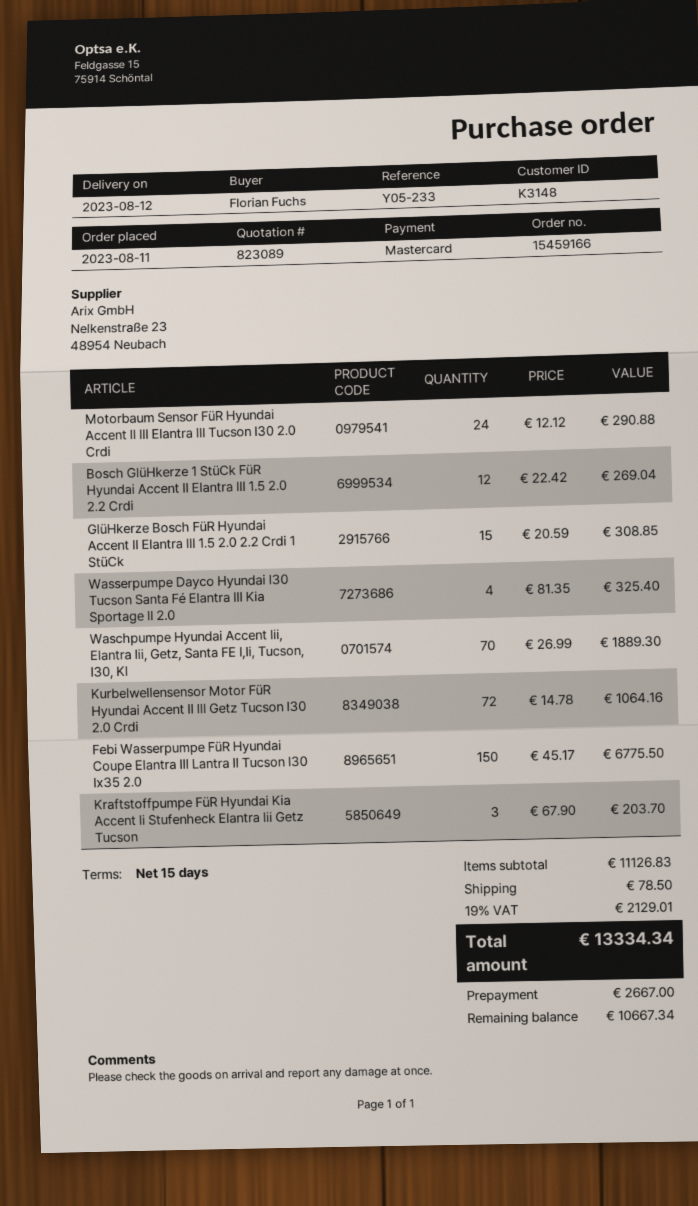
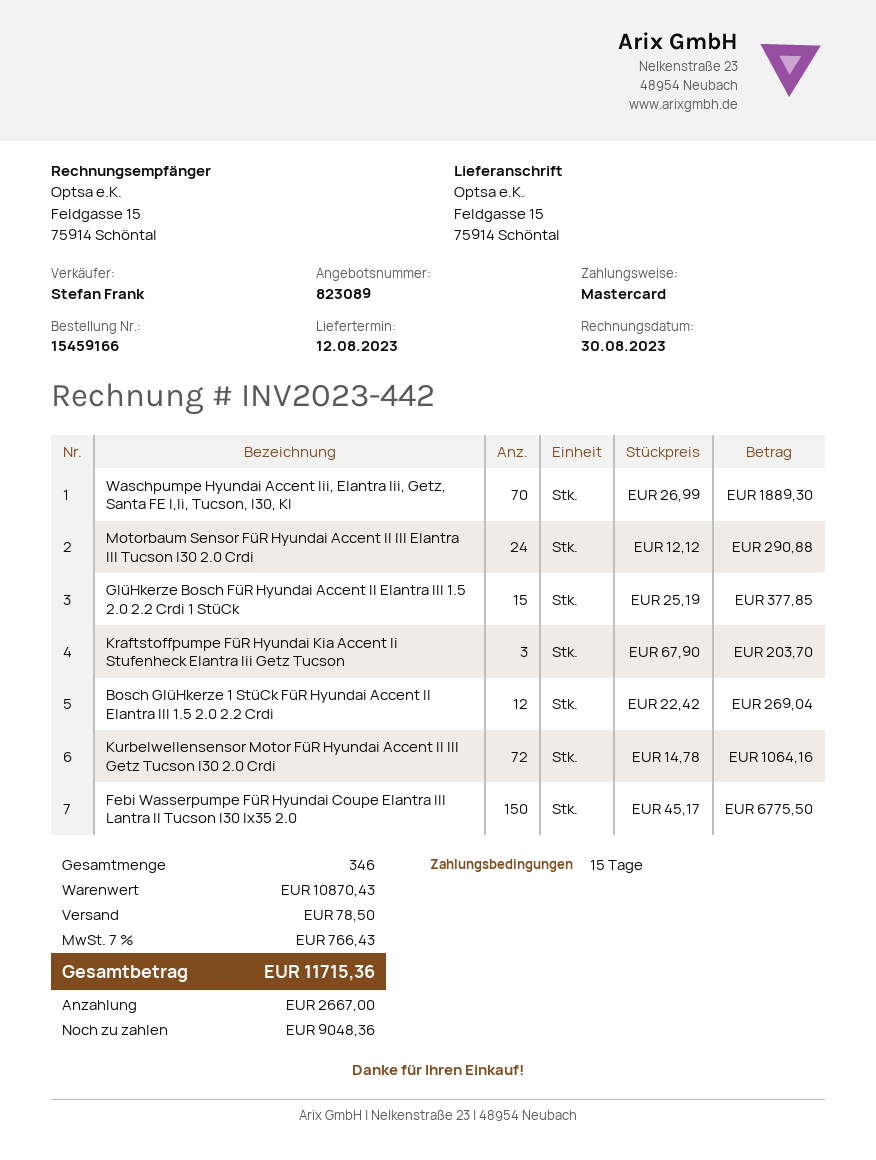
GlüHkerze Bosch FüR Hyundai Accent II Elantra III 1.5 2.0 2.2 Crdi 1 StüCk: 15 x 20.59 = 308.85 -> 15 x 25.19 = 377.85
Wasserpumpe Dayco Hyundai I30 Tucson Santa Fé Elantra III Kia Sportage II 2.0: 4 x 81.35 = 325.40 -> none
subtotal: 11126.83 -> 10870.43
tax: 19% = 2129.01 -> 7% = 766.43
total: 13334.34 -> 11715.36
balance: 10667.34 -> 9048.36

